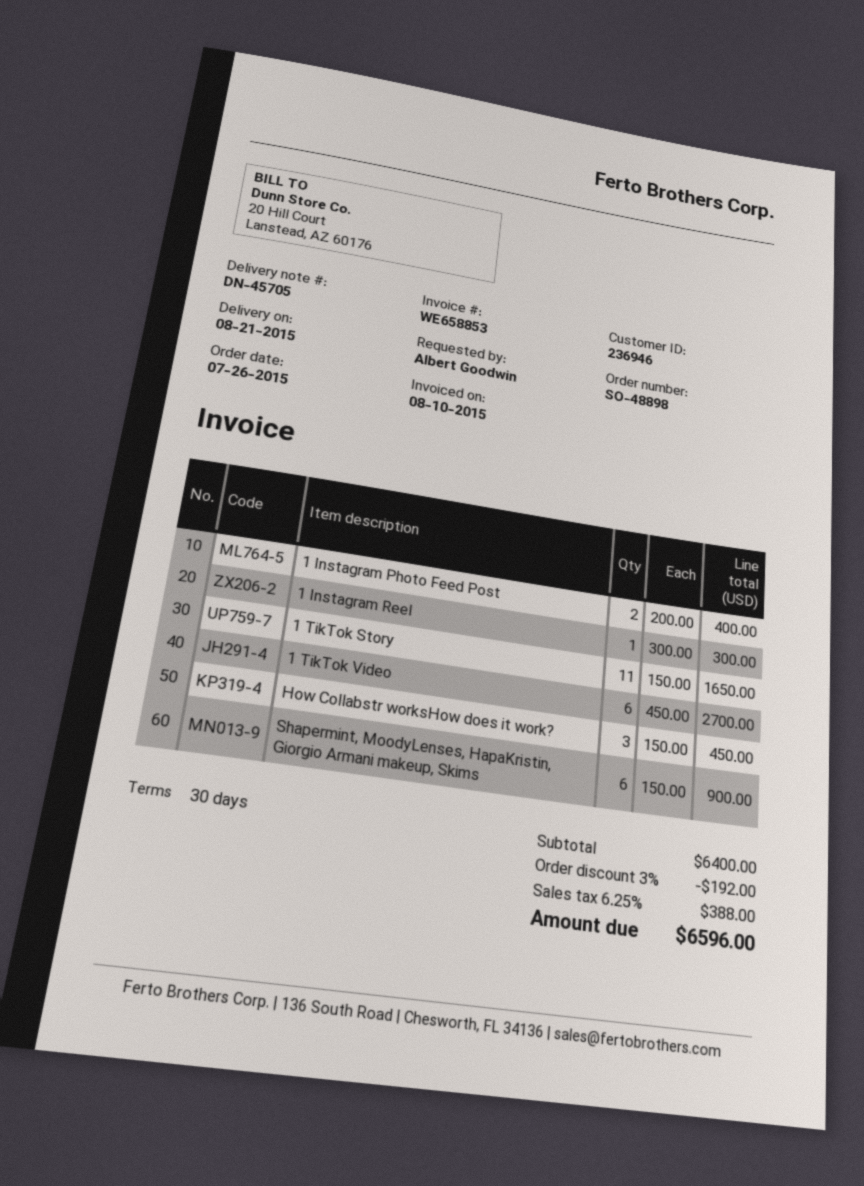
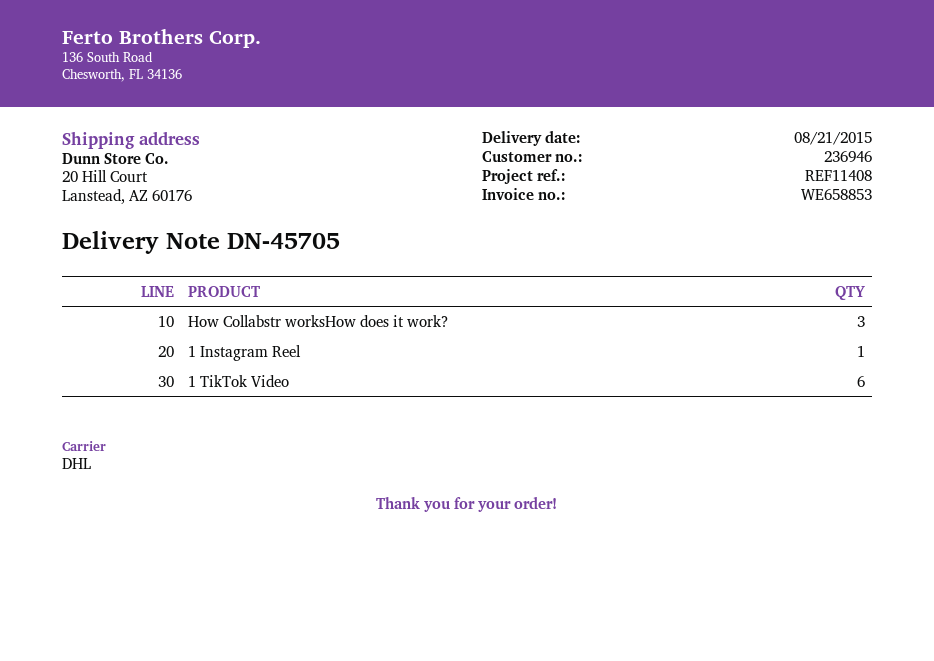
1 Instagram Photo Feed Post: 2 -> none
1 TikTok Story: 11 -> none
Shapermint, MoodyLenses, HapaKristin, Giorgio Armani makeup, Skims: 6 -> none

